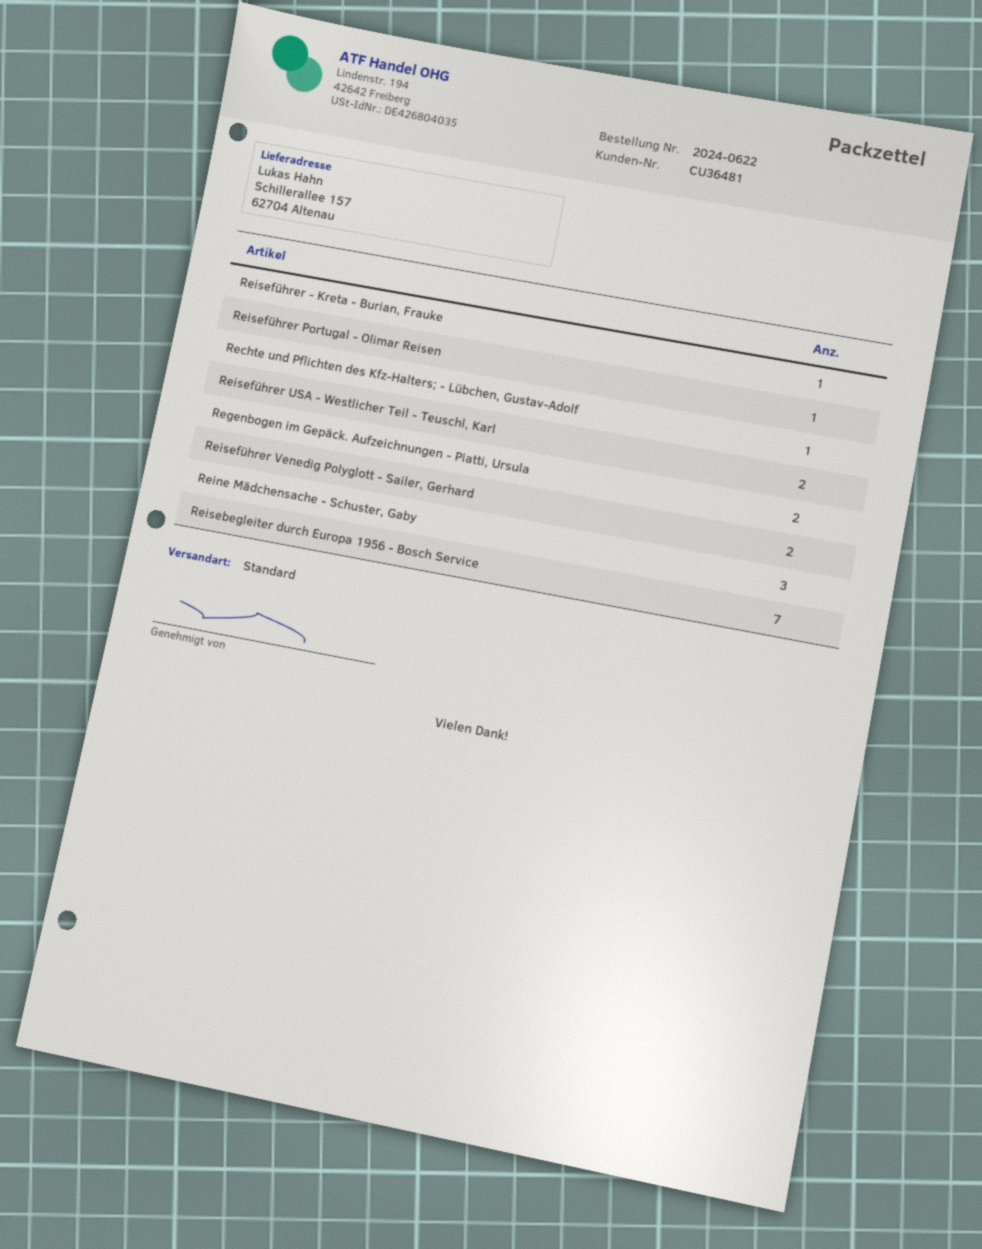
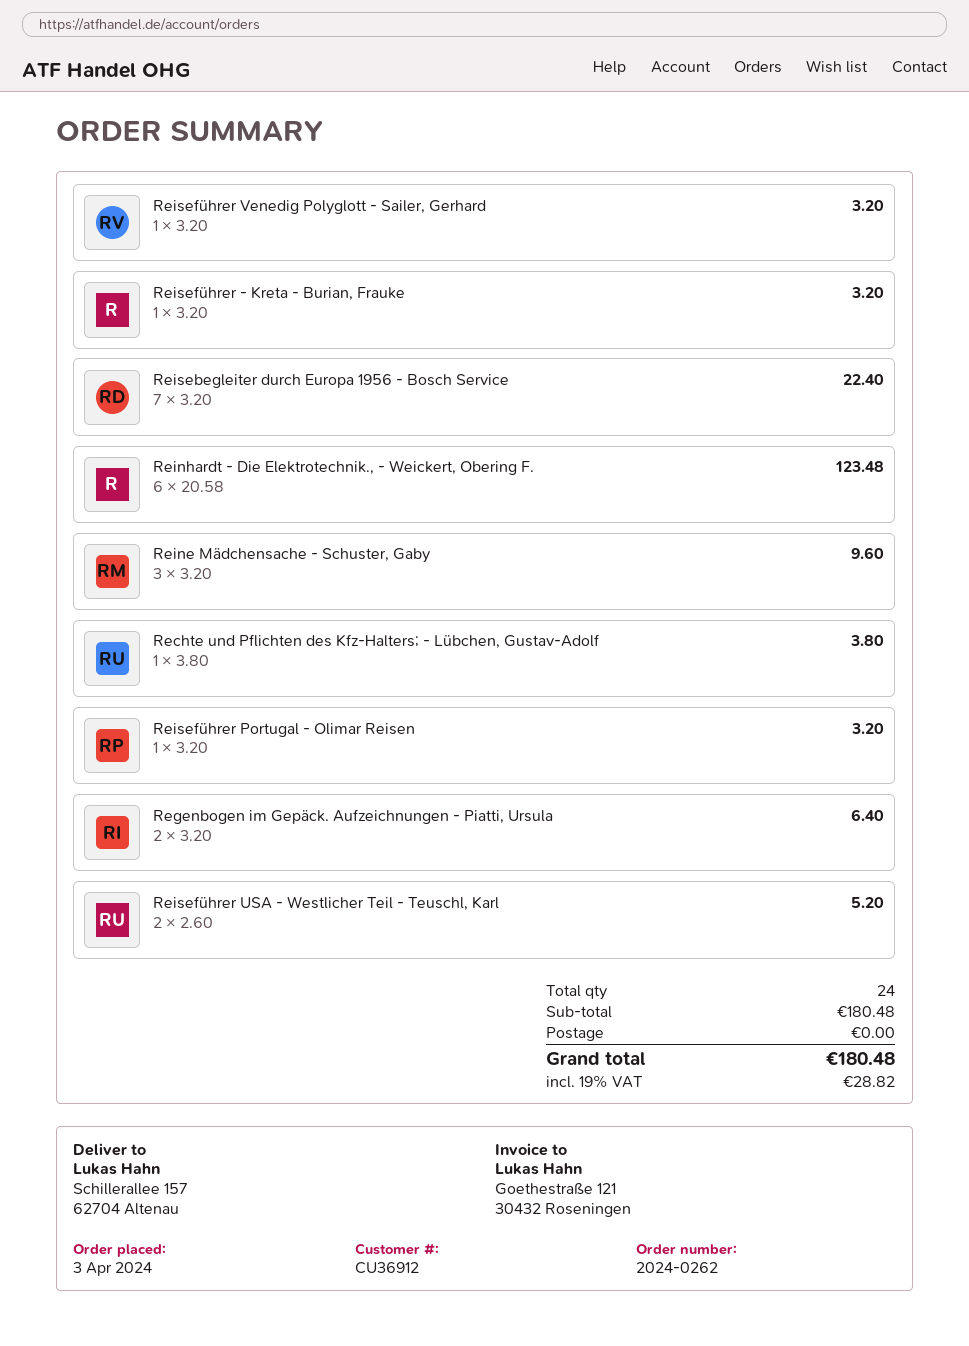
order number: 2024-0622 -> 2024-0262
customer number: CU36481 -> CU36912
Reiseführer Venedig Polyglott - Sailer, Gerhard: 2 -> 1
Reinhardt - Die Elektrotechnik., - Weickert, Obering F.: none -> 6

